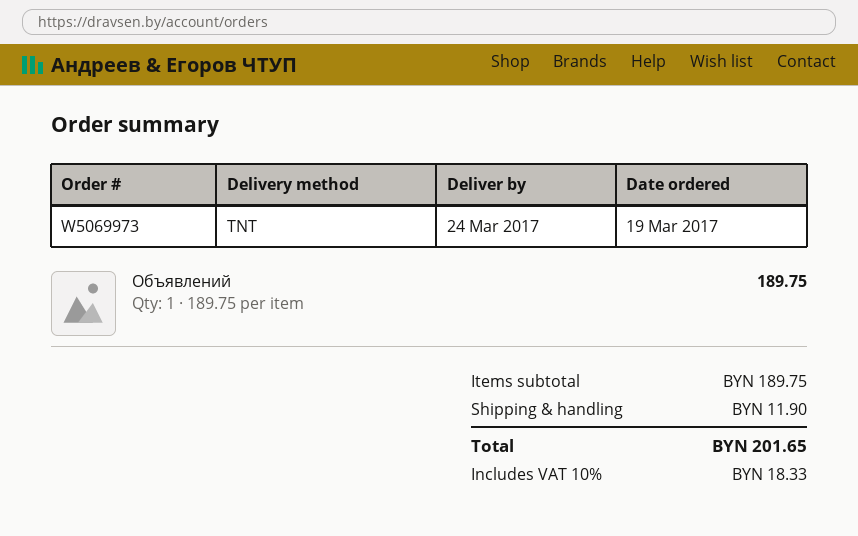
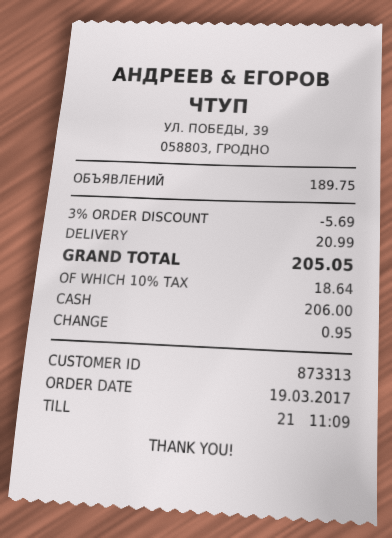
discount: none -> 3% = 5.69
shipping: 11.90 -> 20.99
tax: 10% = 18.33 -> 10% = 18.64
total: 201.65 -> 205.05

